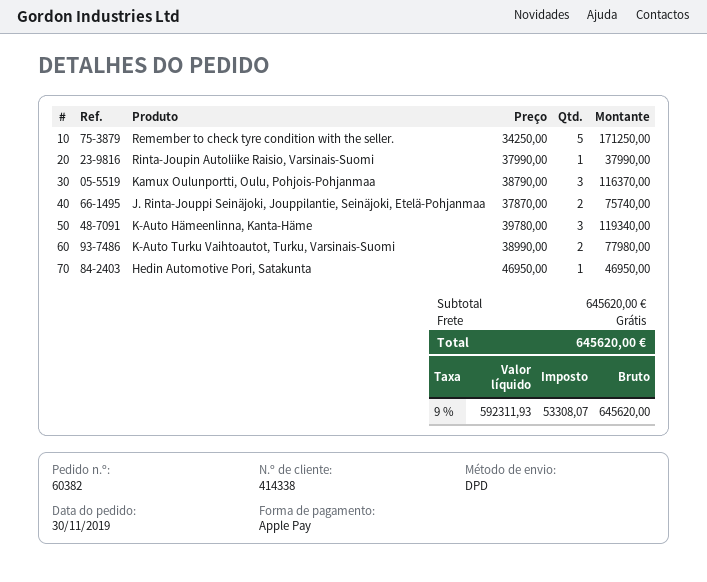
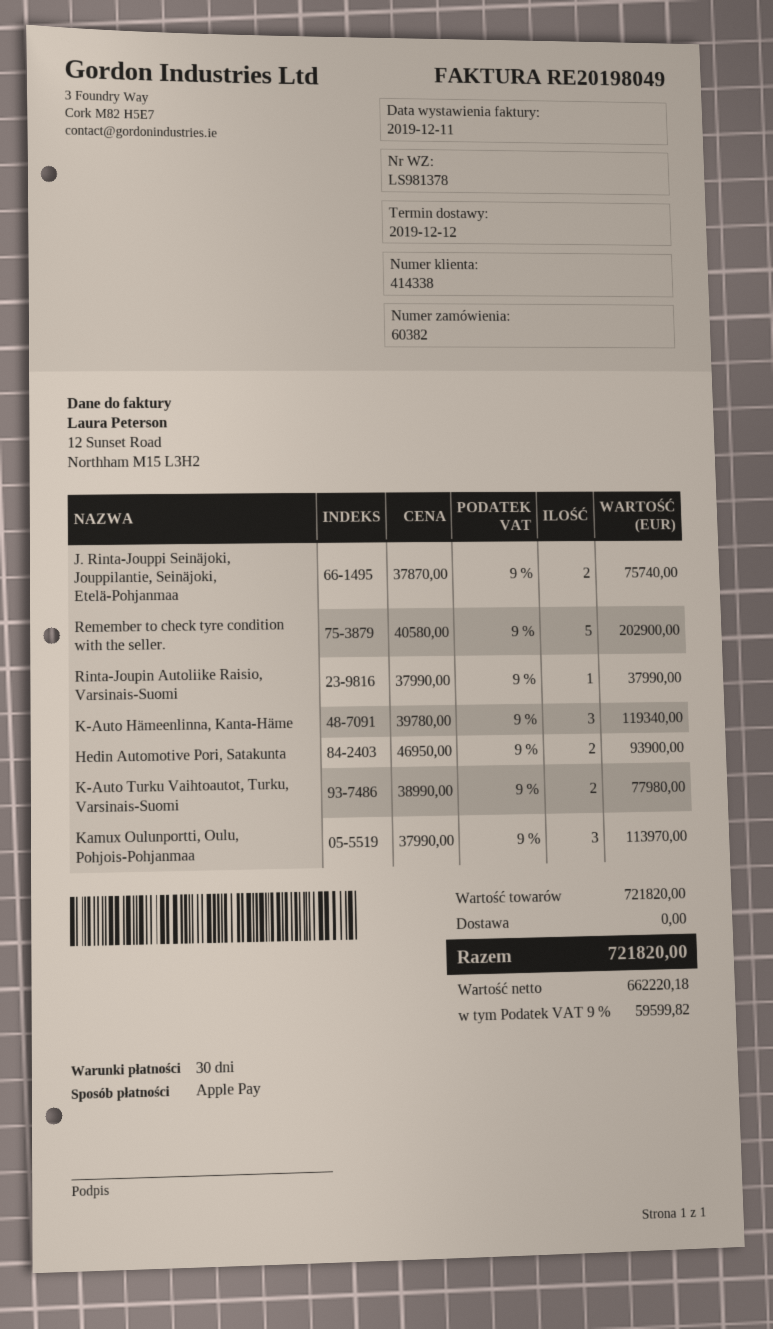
Remember to check tyre condition with the seller.: 5 x 34250.00 = 171250.00 -> 5 x 40580.00 = 202900.00
Kamux Oulunportti, Oulu, Pohjois-Pohjanmaa: 3 x 38790.00 = 116370.00 -> 3 x 37990.00 = 113970.00
Hedin Automotive Pori, Satakunta: 1 x 46950.00 = 46950.00 -> 2 x 46950.00 = 93900.00
subtotal: 645620.00 -> 721820.00
net: 592311.93 -> 662220.18
tax: 9% = 53308.07 -> 9% = 59599.82
total: 645620.00 -> 721820.00

